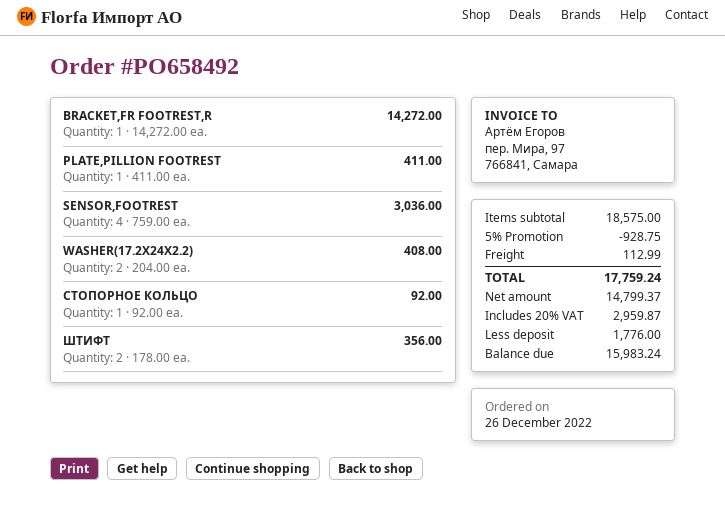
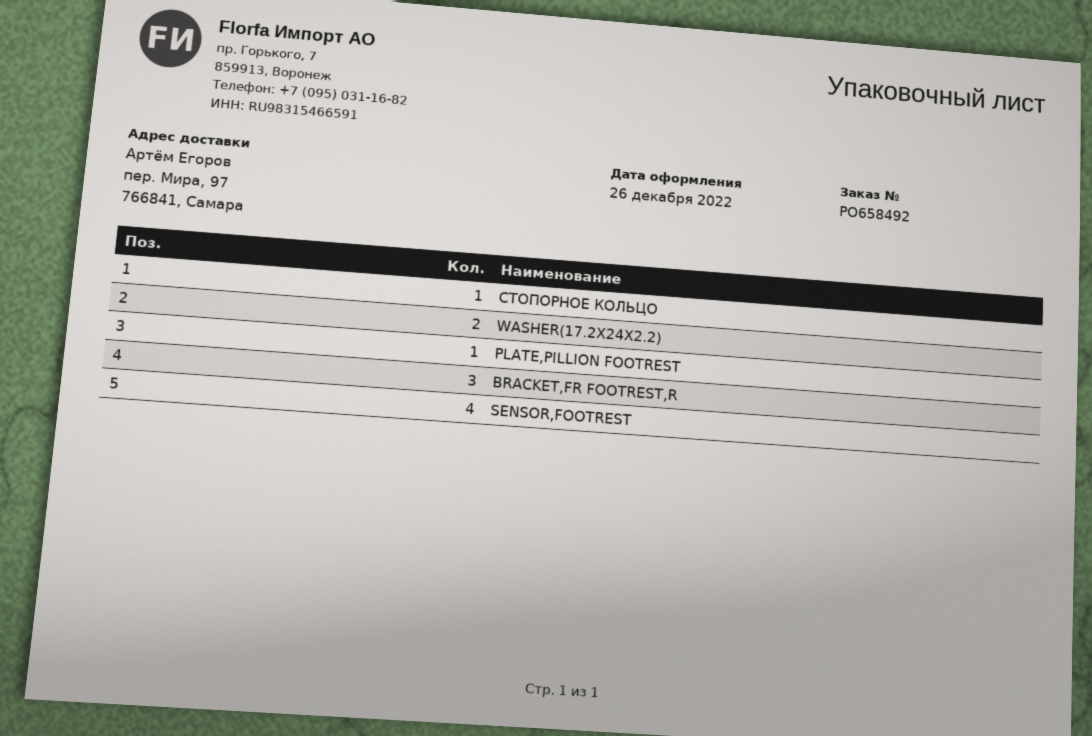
BRACKET,FR FOOTREST,R: 1 -> 3
ШТИФТ: 2 -> none

